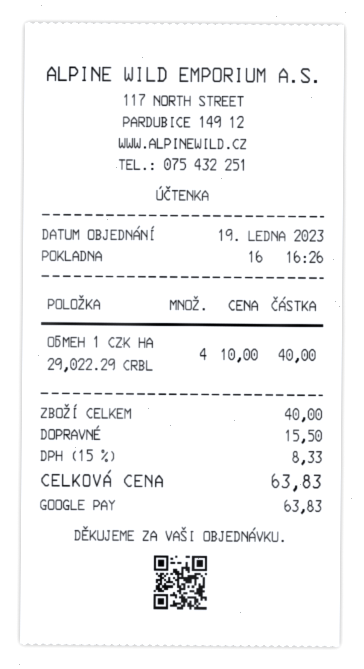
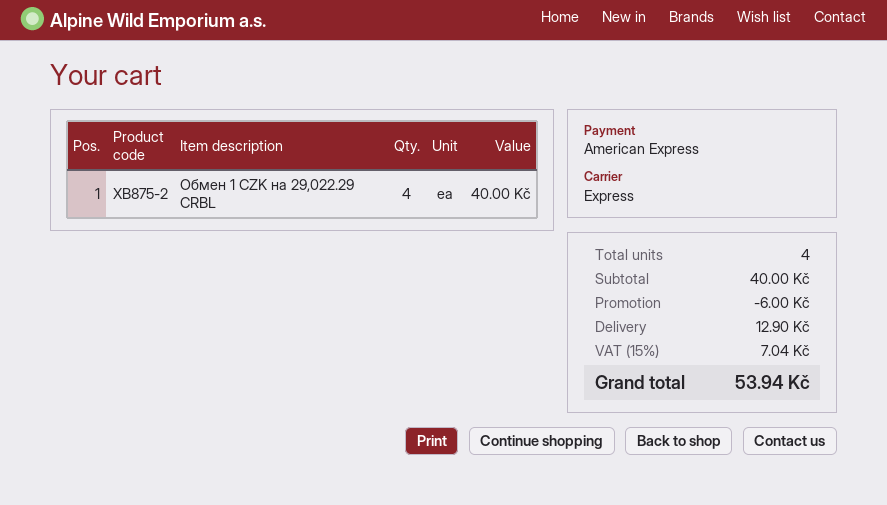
payment method: Google Pay -> American Express
discount: none -> 6.00
shipping: 15.50 -> 12.90
tax: 15% = 8.33 -> 15% = 7.04
total: 63.83 -> 53.94

